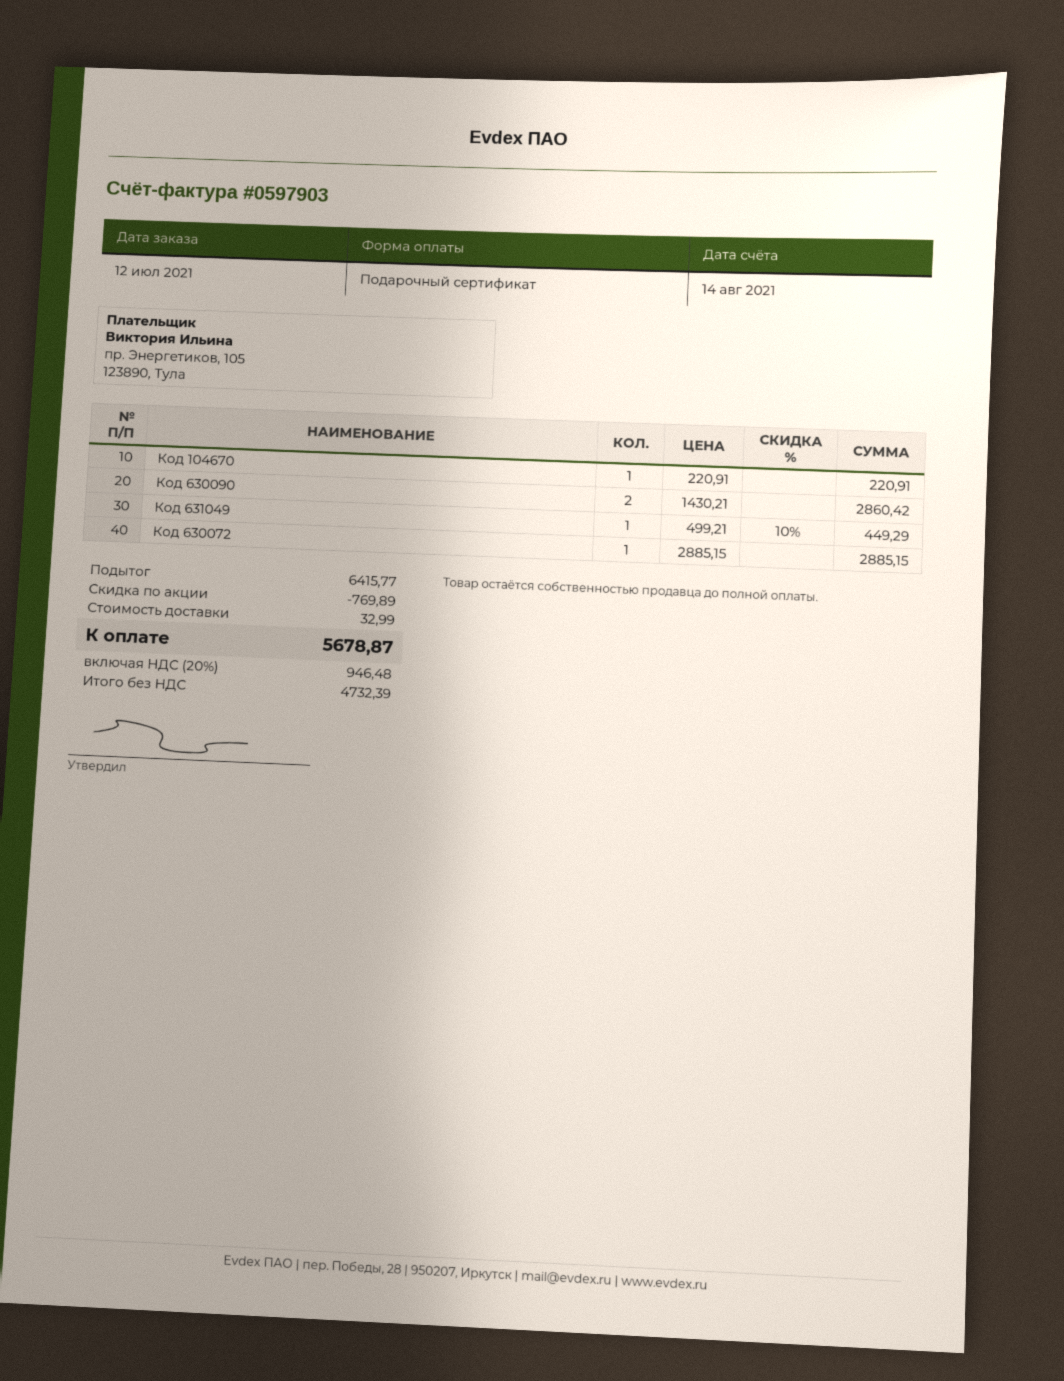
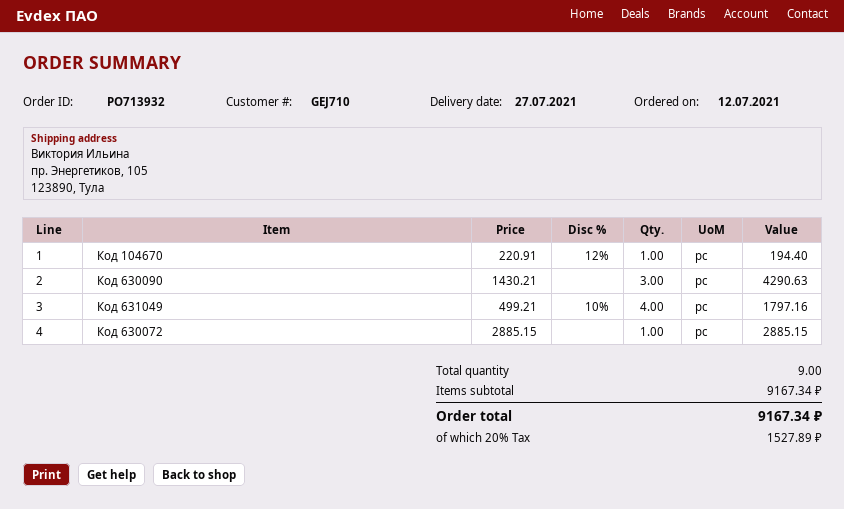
Код 104670: 1 x 220.91 = 220.91 -> 1 x 220.91 - 12% = 194.40
Код 630090: 2 x 1430.21 = 2860.42 -> 3 x 1430.21 = 4290.63
Код 631049: 1 x 499.21 - 10% = 449.29 -> 4 x 499.21 - 10% = 1797.16
subtotal: 6415.77 -> 9167.34
discount: 769.89 -> none
shipping: 32.99 -> none
tax: 20% = 946.48 -> 20% = 1527.89
total: 5678.87 -> 9167.34

